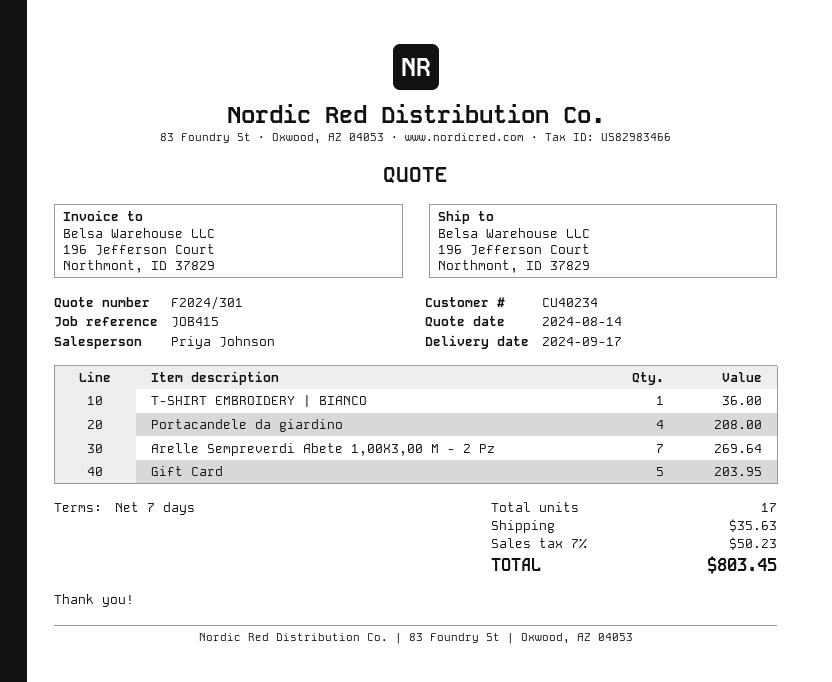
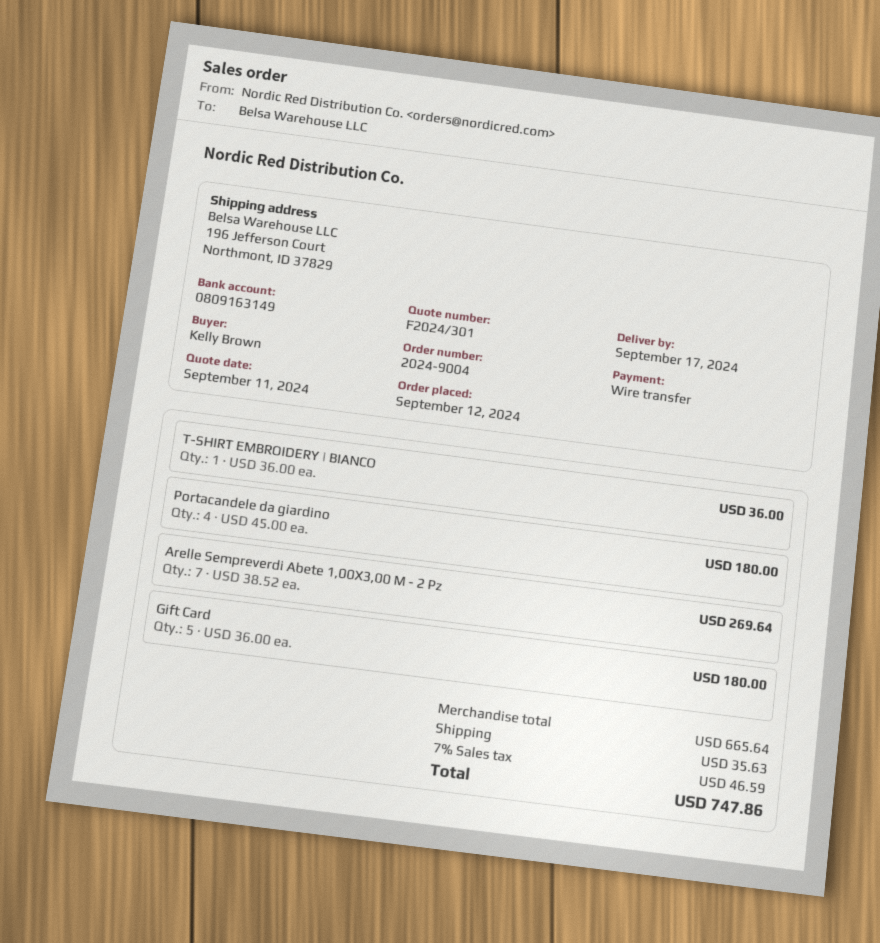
quote date: 2024-08-14 -> 2024-09-11
Portacandele da giardino: 4 for 208.00 -> 4 for 180.00
Gift Card: 5 for 203.95 -> 5 for 180.00
tax: 7% = 50.23 -> 7% = 46.59
total: 803.45 -> 747.86

